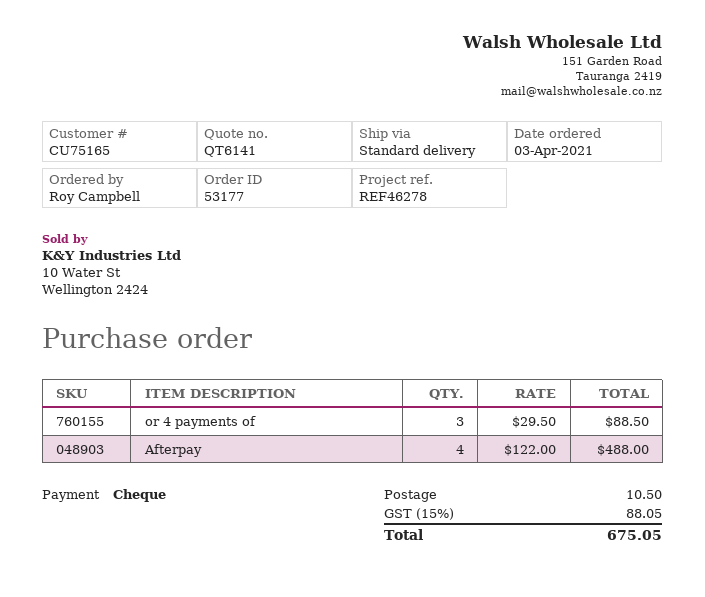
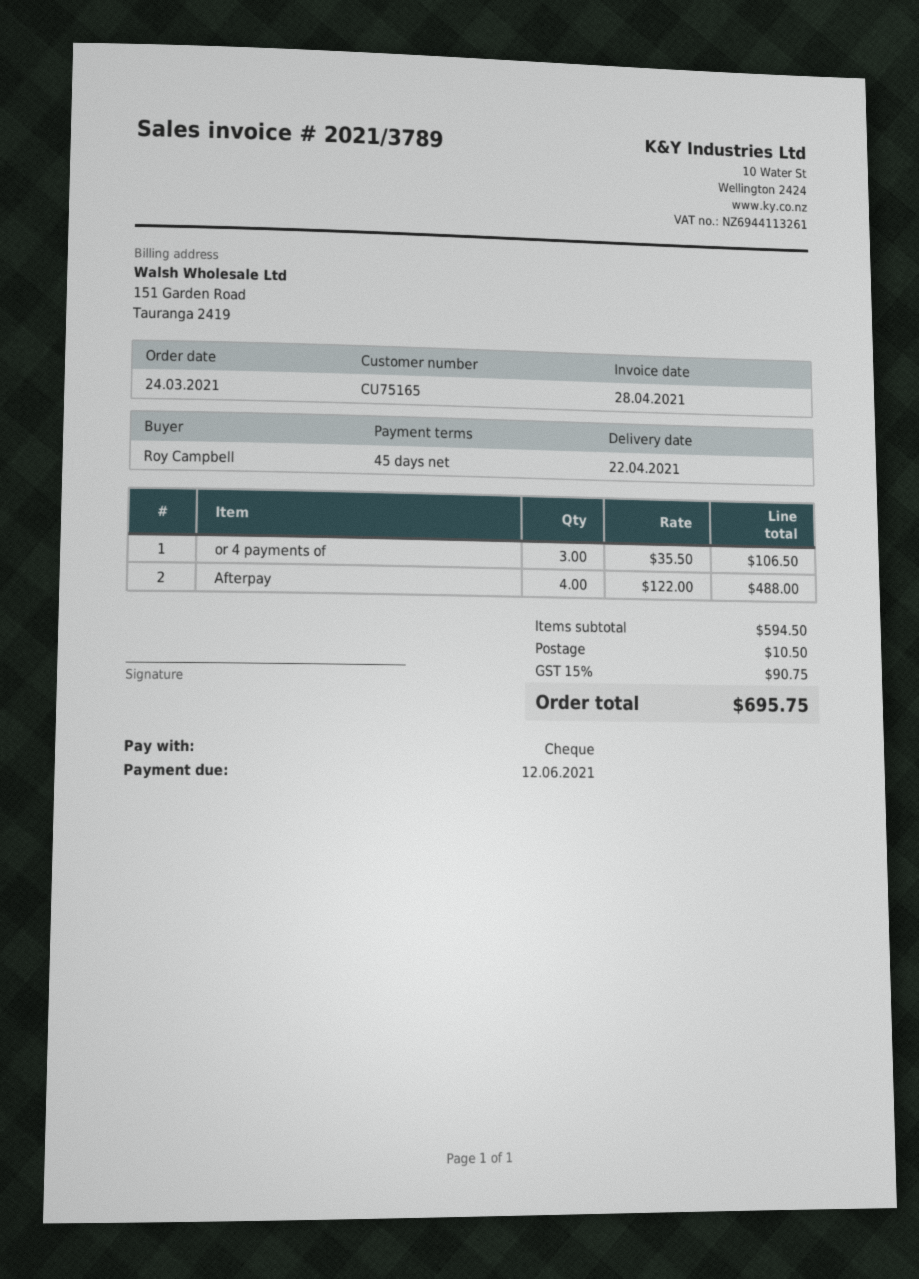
order date: 2021-04-03 -> 2021-03-24
or 4 payments of: 3 x 29.50 = 88.50 -> 3 x 35.50 = 106.50
tax: 15% = 88.05 -> 15% = 90.75
total: 675.05 -> 695.75

